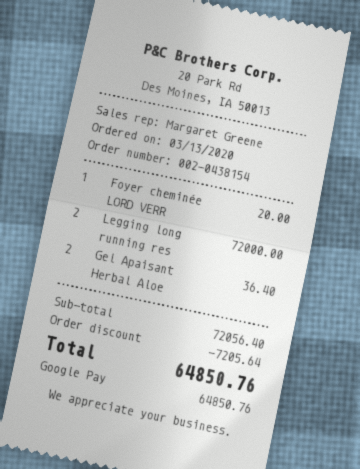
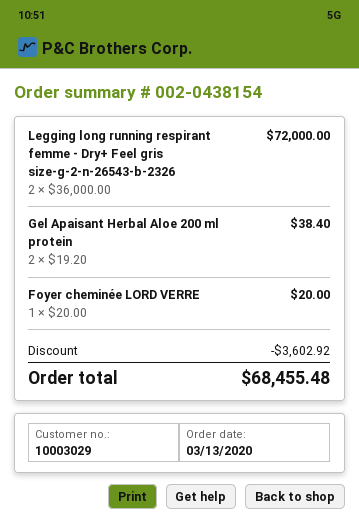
Gel Apaisant Herbal Aloe: 2 for 36.40 -> 2 for 38.40
discount: 7205.64 -> 3602.92
total: 64850.76 -> 68455.48

